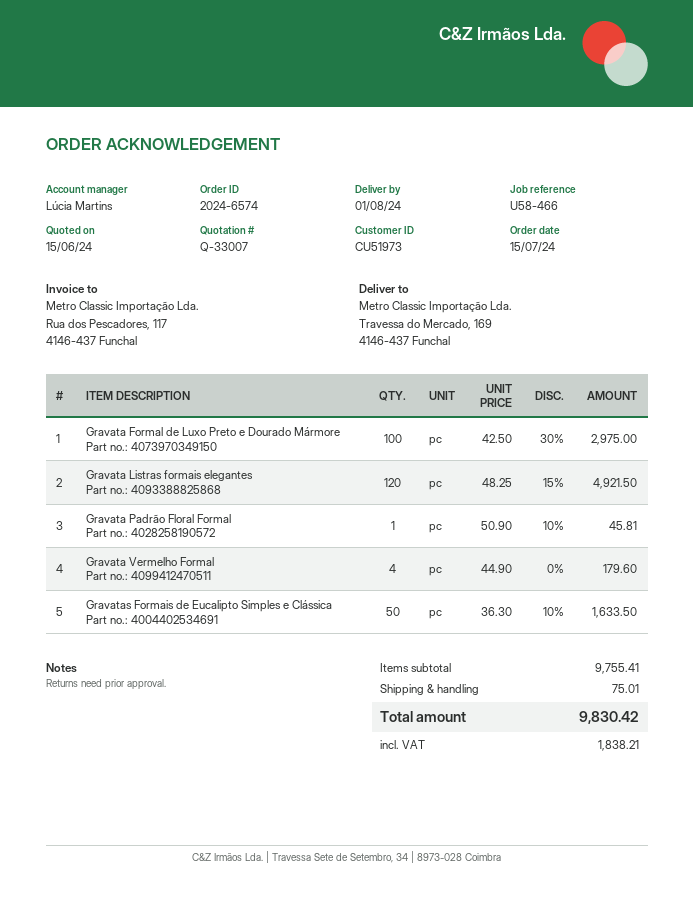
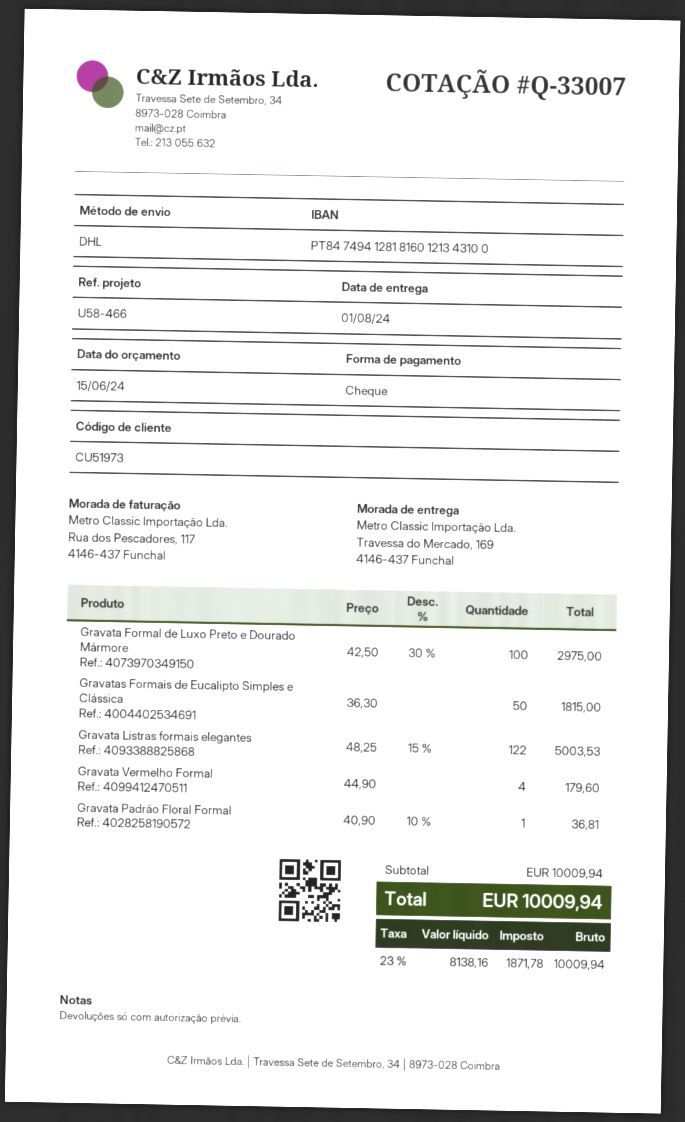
Gravata Listras formais elegantes: 120 x 48.25 - 15% = 4921.50 -> 122 x 48.25 - 15% = 5003.53
Gravata Padrão Floral Formal: 1 x 50.90 - 10% = 45.81 -> 1 x 40.90 - 10% = 36.81
Gravatas Formais de Eucalipto Simples e Clássica: 50 x 36.30 - 10% = 1633.50 -> 50 x 36.30 = 1815.00
subtotal: 9755.41 -> 10009.94
shipping: 75.01 -> none
tax: 1838.21 -> 1871.78
total: 9830.42 -> 10009.94

